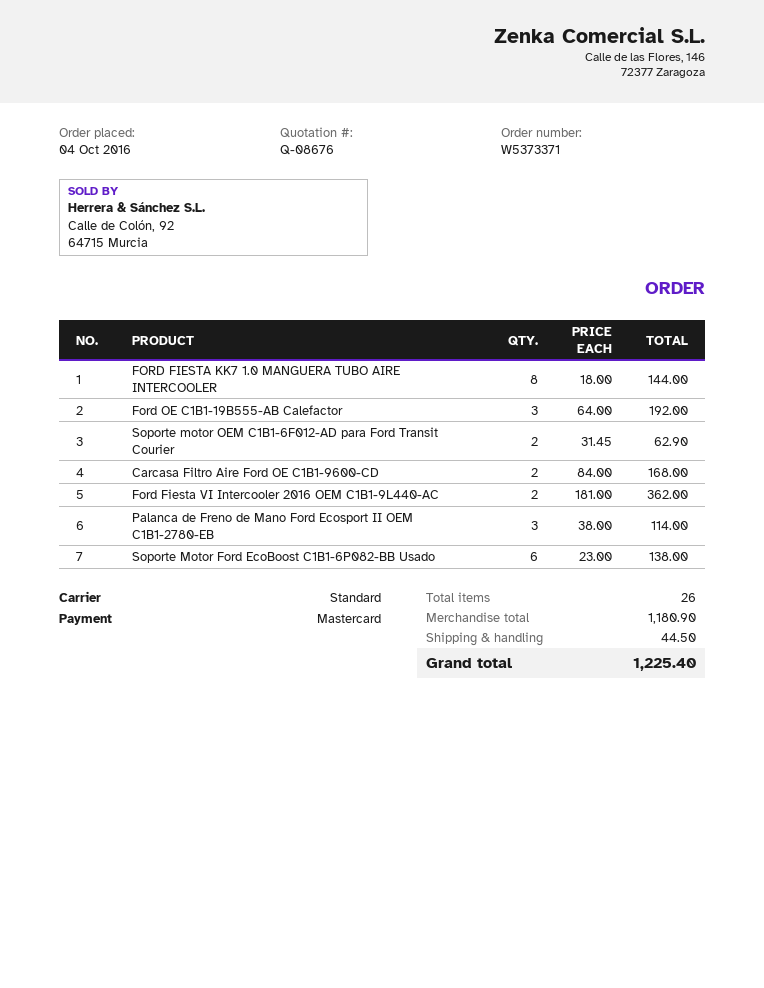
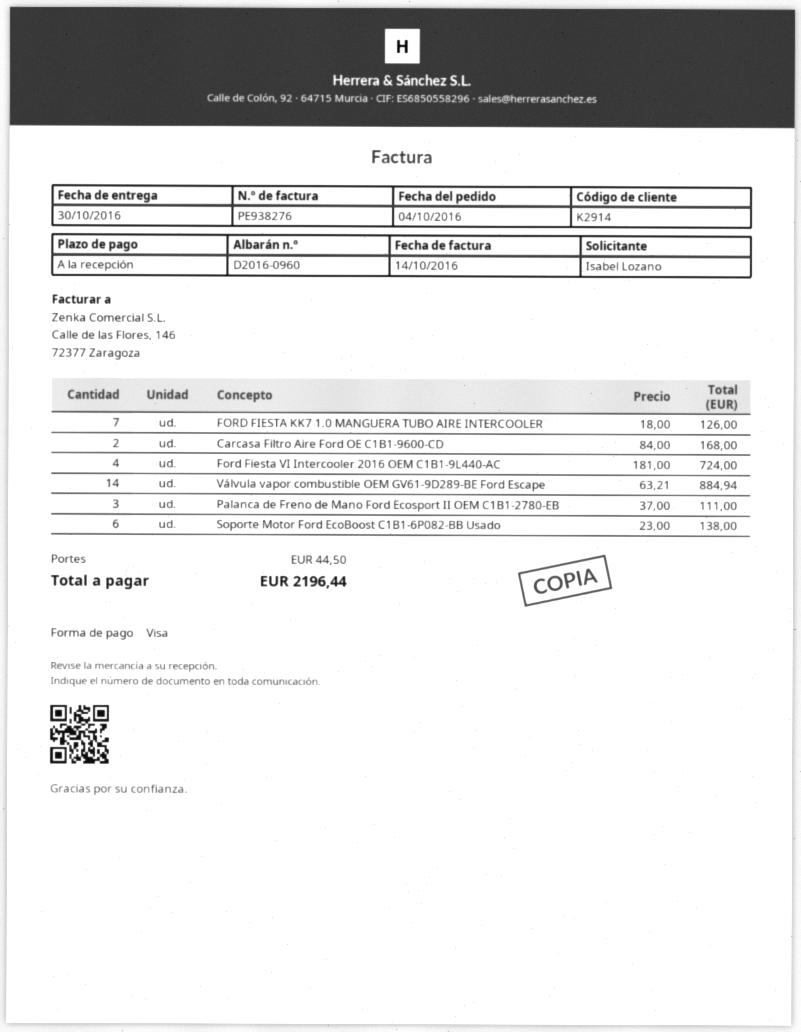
payment method: Mastercard -> Visa
FORD FIESTA KK7 1.0 MANGUERA TUBO AIRE INTERCOOLER: 8 x 18.00 = 144.00 -> 7 x 18.00 = 126.00
Ford OE C1B1-19B555-AB Calefactor: 3 x 64.00 = 192.00 -> none
Soporte motor OEM C1B1-6F012-AD para Ford Transit Courier: 2 x 31.45 = 62.90 -> none
Ford Fiesta VI Intercooler 2016 OEM C1B1-9L440-AC: 2 x 181.00 = 362.00 -> 4 x 181.00 = 724.00
Palanca de Freno de Mano Ford Ecosport II OEM C1B1-2780-EB: 3 x 38.00 = 114.00 -> 3 x 37.00 = 111.00
Válvula vapor combustible OEM GV61-9D289-BE Ford Escape: none -> 14 x 63.21 = 884.94
total: 1225.40 -> 2196.44

